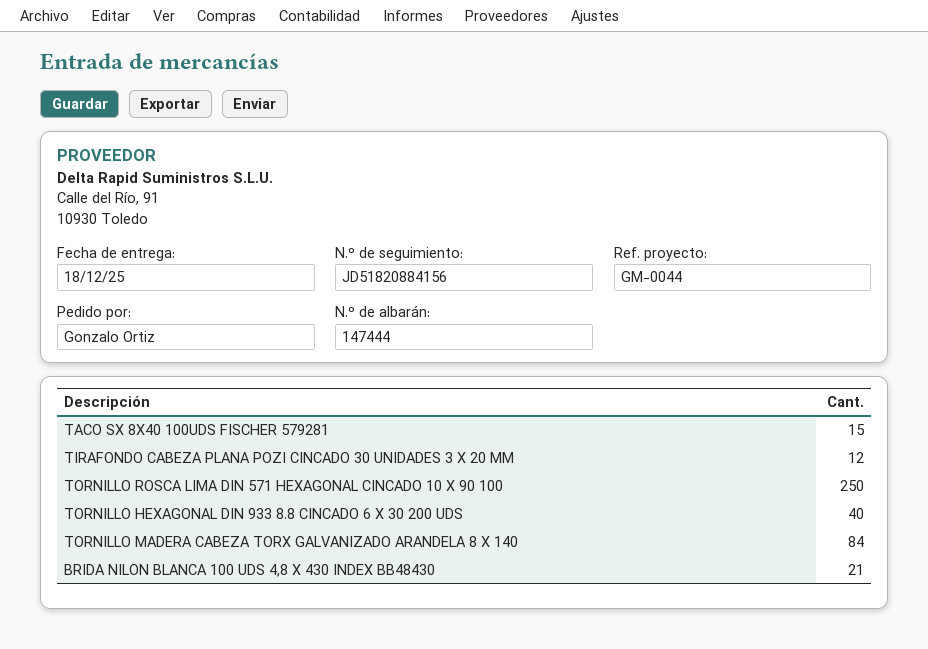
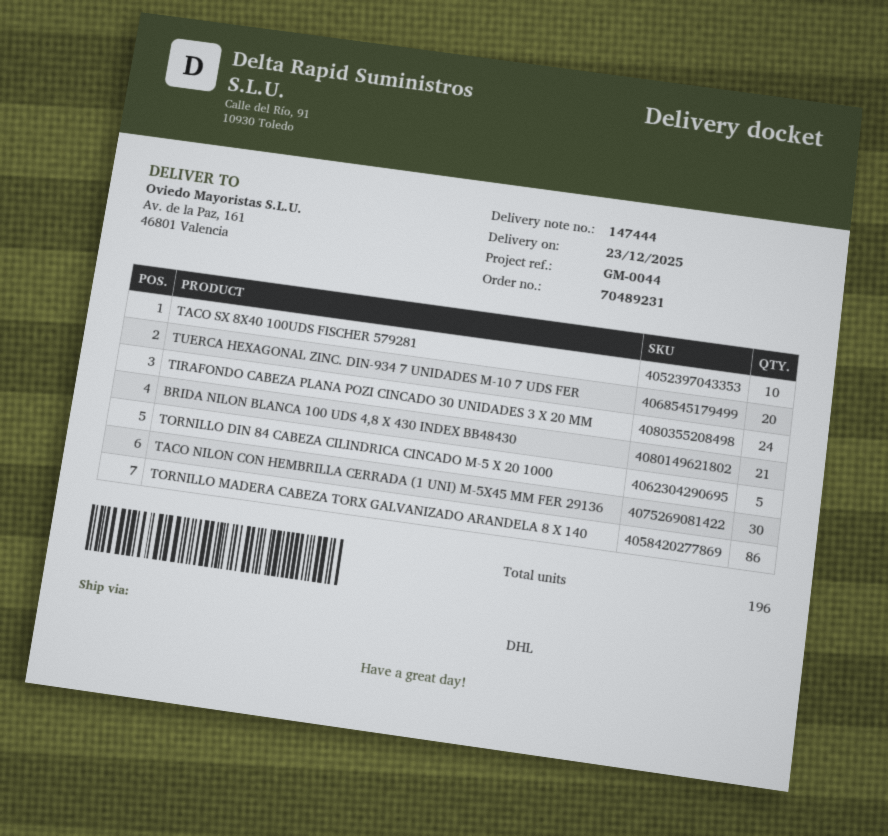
delivery date: 2025-12-18 -> 2025-12-23
TACO SX 8X40 100UDS FISCHER 579281: 15 -> 10
TIRAFONDO CABEZA PLANA POZI CINCADO 30 UNIDADES 3 X 20 MM: 12 -> 24
TORNILLO ROSCA LIMA DIN 571 HEXAGONAL CINCADO 10 X 90 100: 250 -> none
TORNILLO HEXAGONAL DIN 933 8.8 CINCADO 6 X 30 200 UDS: 40 -> none
TORNILLO MADERA CABEZA TORX GALVANIZADO ARANDELA 8 X 140: 84 -> 86
TUERCA HEXAGONAL ZINC. DIN-934 7 UNIDADES M-10 7 UDS FER: none -> 20
TORNILLO DIN 84 CABEZA CILINDRICA CINCADO M-5 X 20 1000: none -> 5
TACO NILON CON HEMBRILLA CERRADA (1 UNI) M-5X45 MM FER 29136: none -> 30

